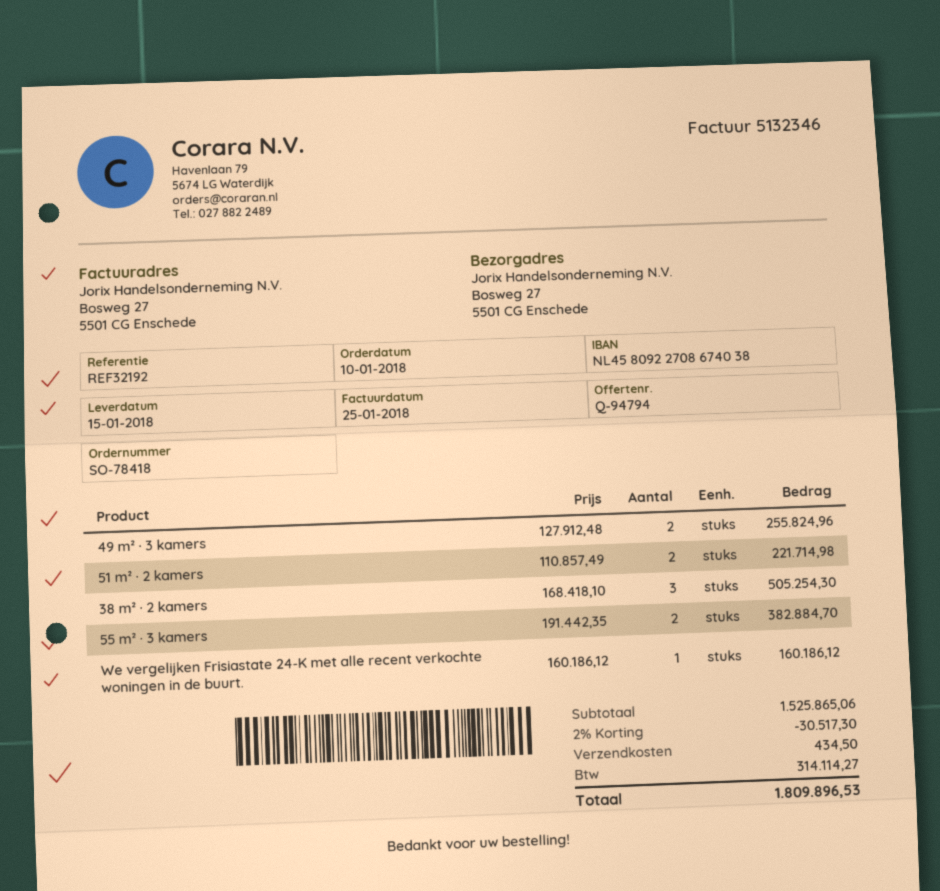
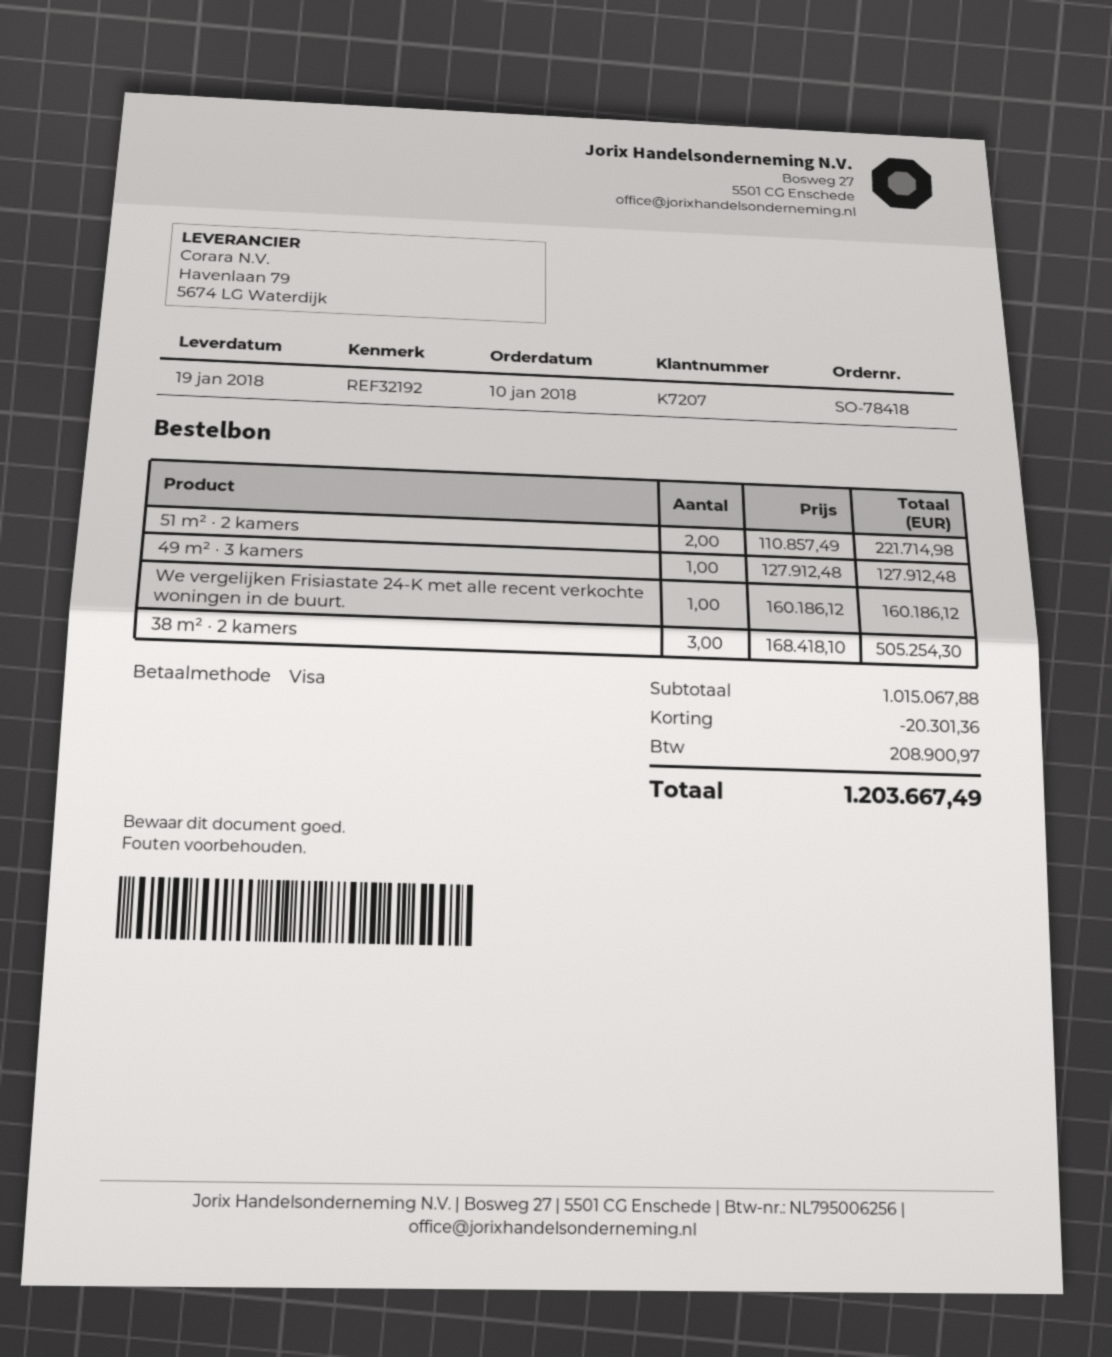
delivery date: 2018-01-15 -> 2018-01-19
49 m² · 3 kamers: 2 x 127912.48 = 255824.96 -> 1 x 127912.48 = 127912.48
55 m² · 3 kamers: 2 x 191442.35 = 382884.70 -> none
subtotal: 1525865.06 -> 1015067.88
discount: 30517.30 -> 20301.36
shipping: 434.50 -> none
tax: 314114.27 -> 208900.97
total: 1809896.53 -> 1203667.49

